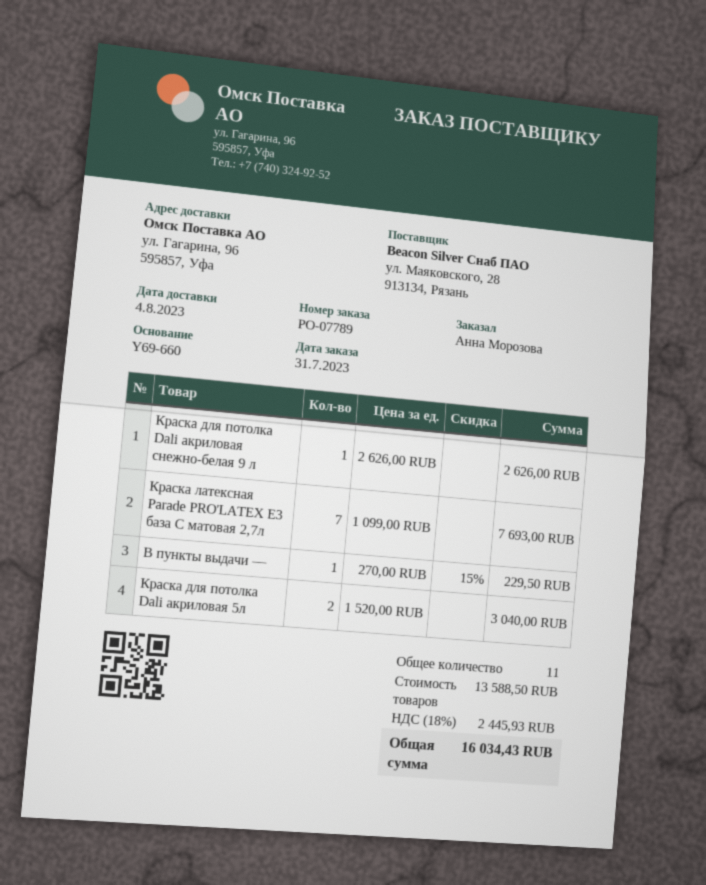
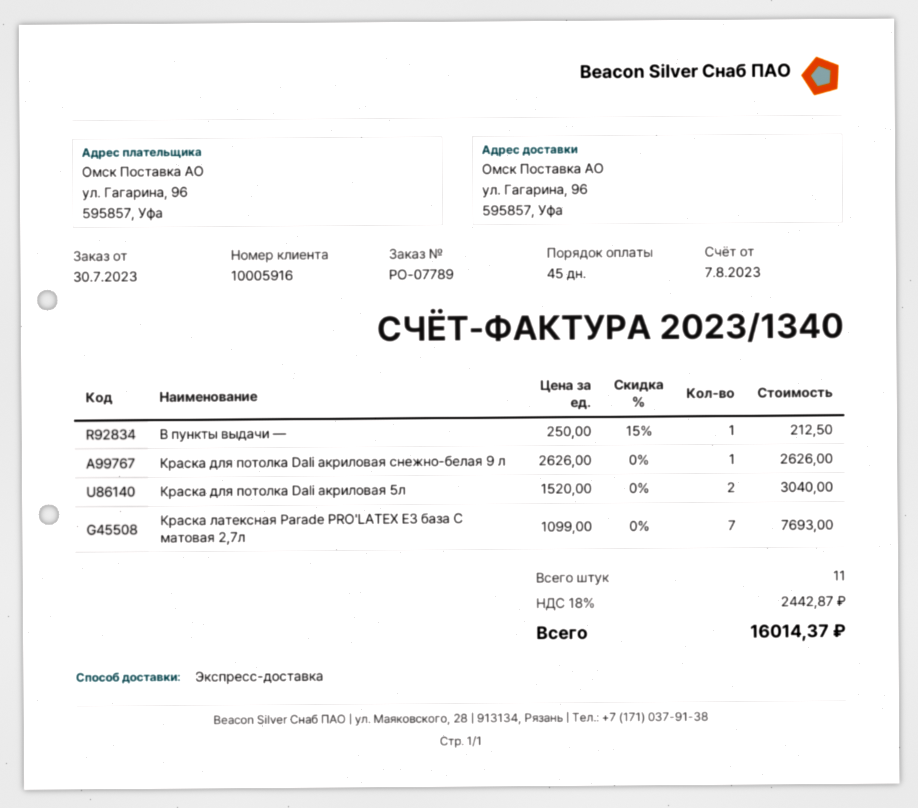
order date: 2023-07-31 -> 2023-07-30
В пункты выдачи —: 1 x 270.00 - 15% = 229.50 -> 1 x 250.00 - 15% = 212.50
tax: 18% = 2445.93 -> 18% = 2442.87
total: 16034.43 -> 16014.37

